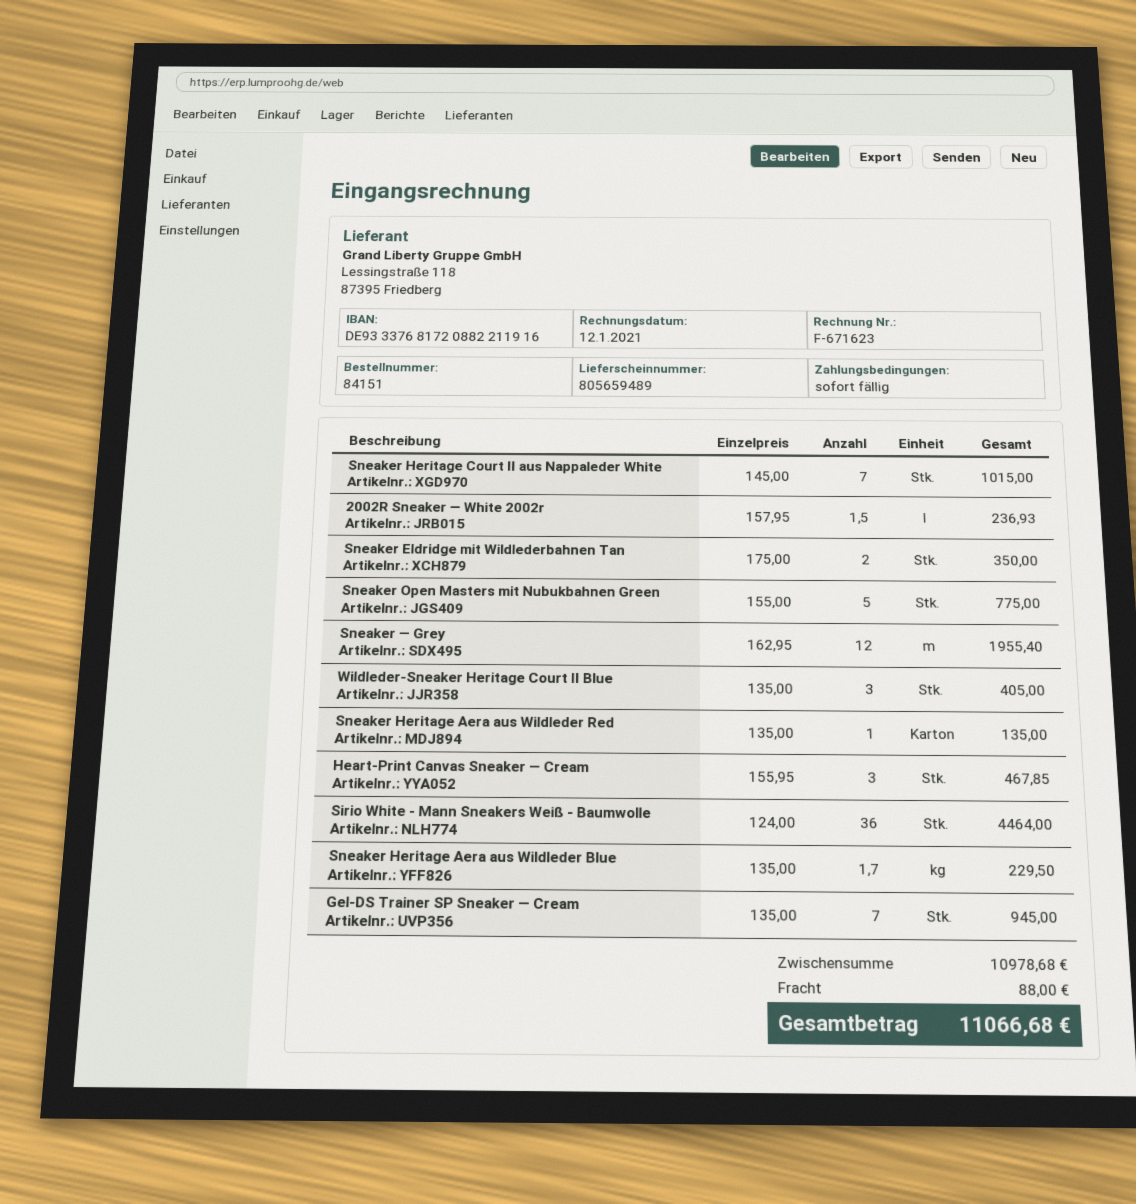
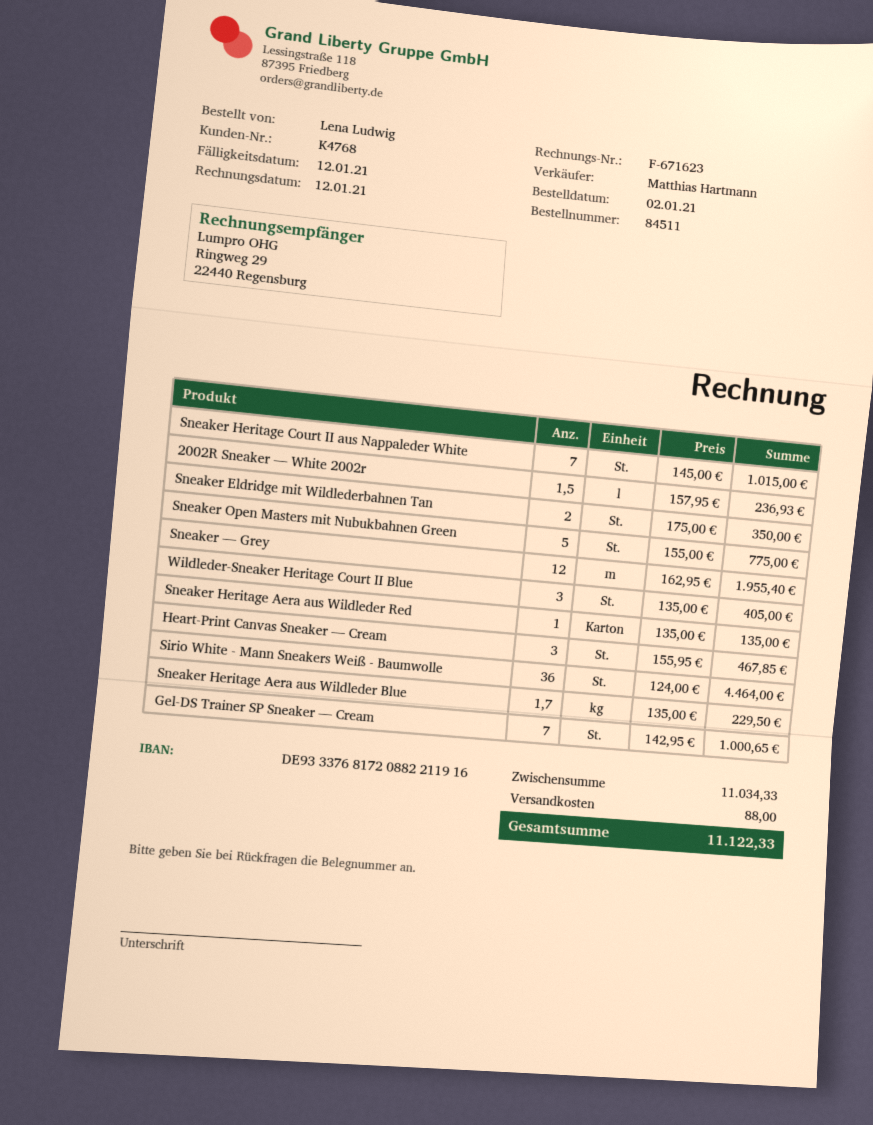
order number: 84151 -> 84511
Gel-DS Trainer SP Sneaker — Cream: 7 x 135.00 = 945.00 -> 7 x 142.95 = 1000.65
subtotal: 10978.68 -> 11034.33
total: 11066.68 -> 11122.33

